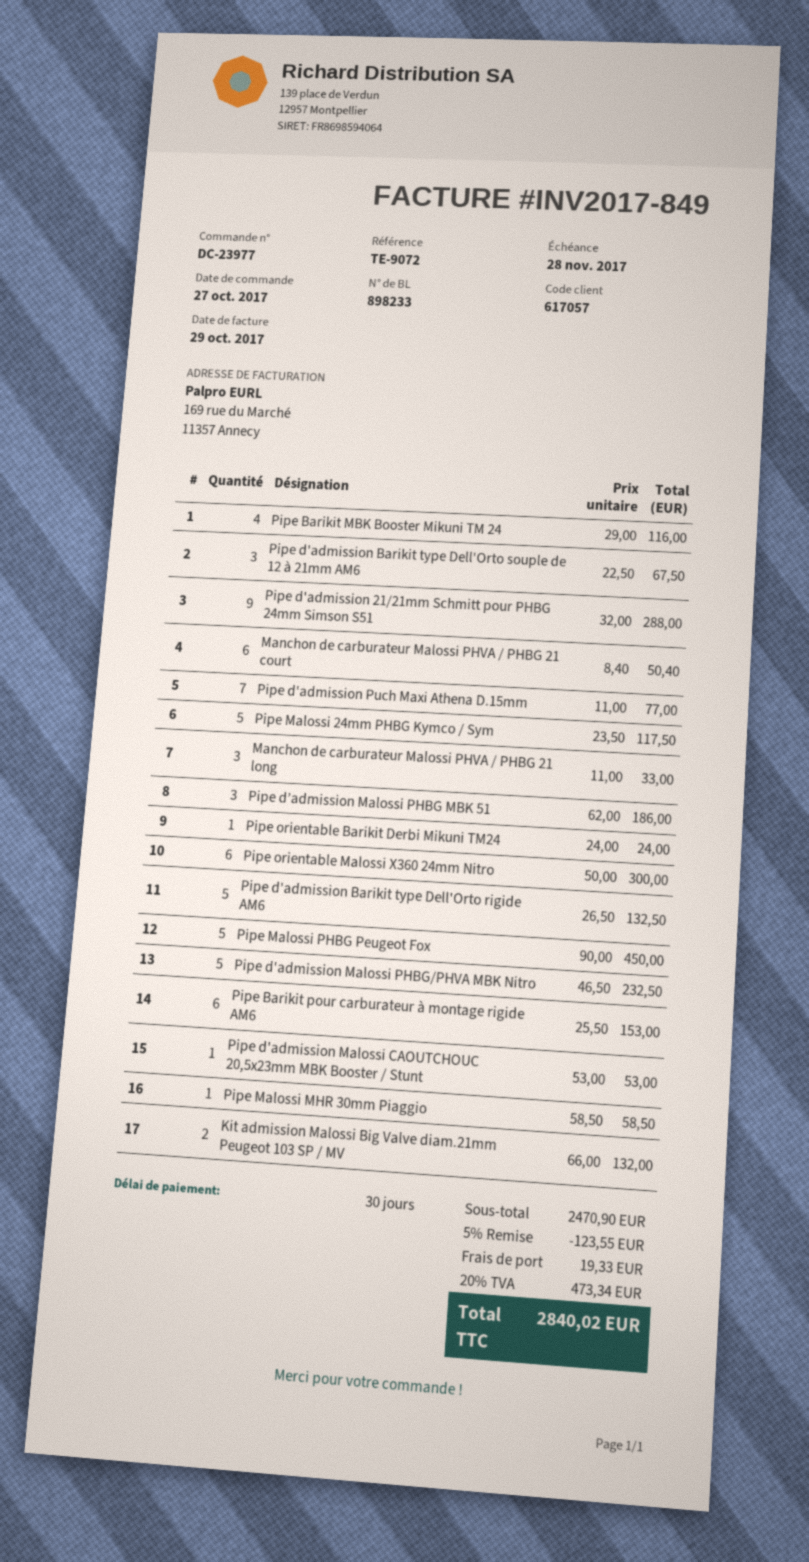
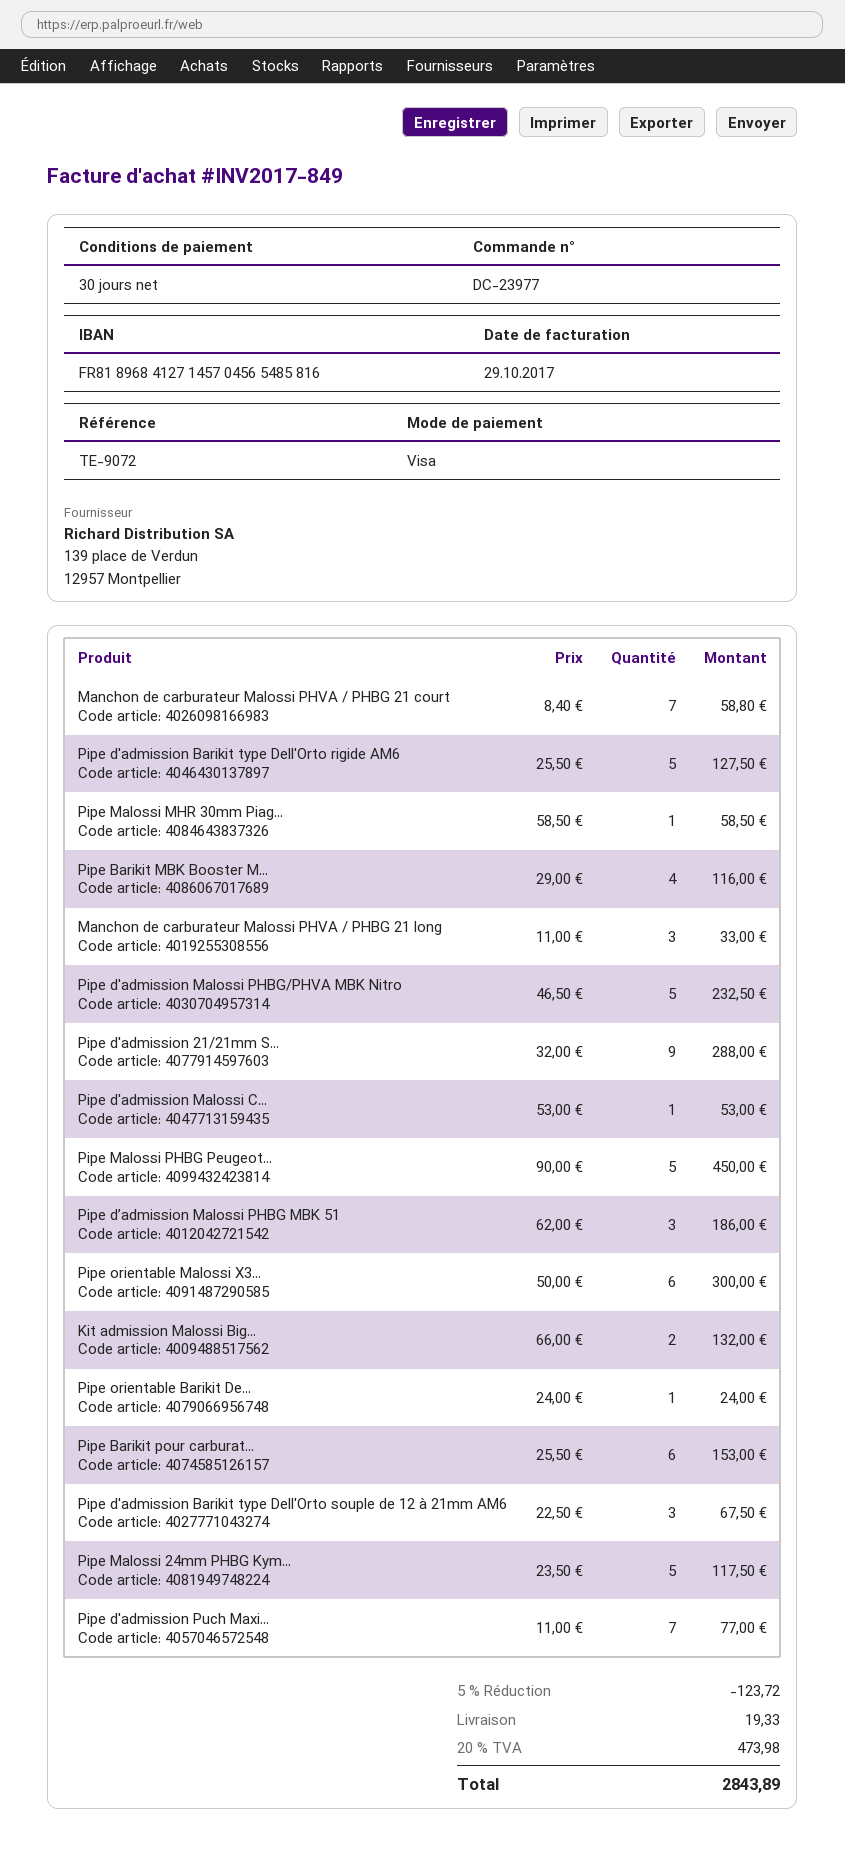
Manchon de carburateur Malossi PHVA / PHBG 21 court: 6 x 8.40 = 50.40 -> 7 x 8.40 = 58.80
Pipe d'admission Barikit type Dell'Orto rigide AM6: 5 x 26.50 = 132.50 -> 5 x 25.50 = 127.50
discount: 5% = 123.55 -> 5% = 123.72
tax: 20% = 473.34 -> 20% = 473.98
total: 2840.02 -> 2843.89

